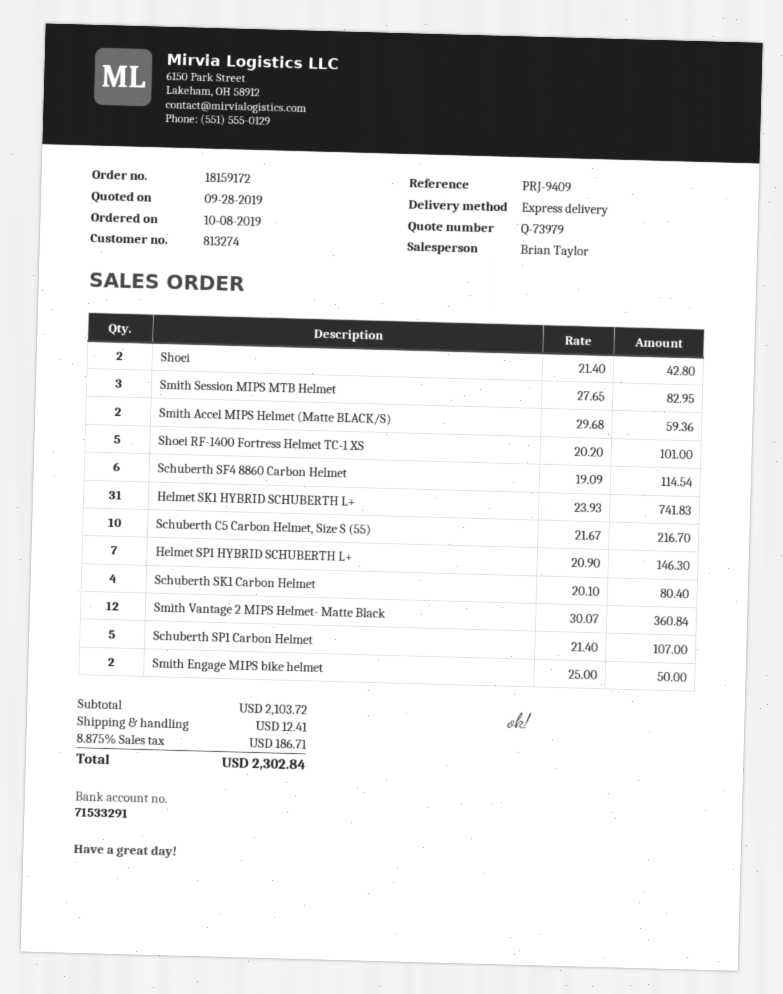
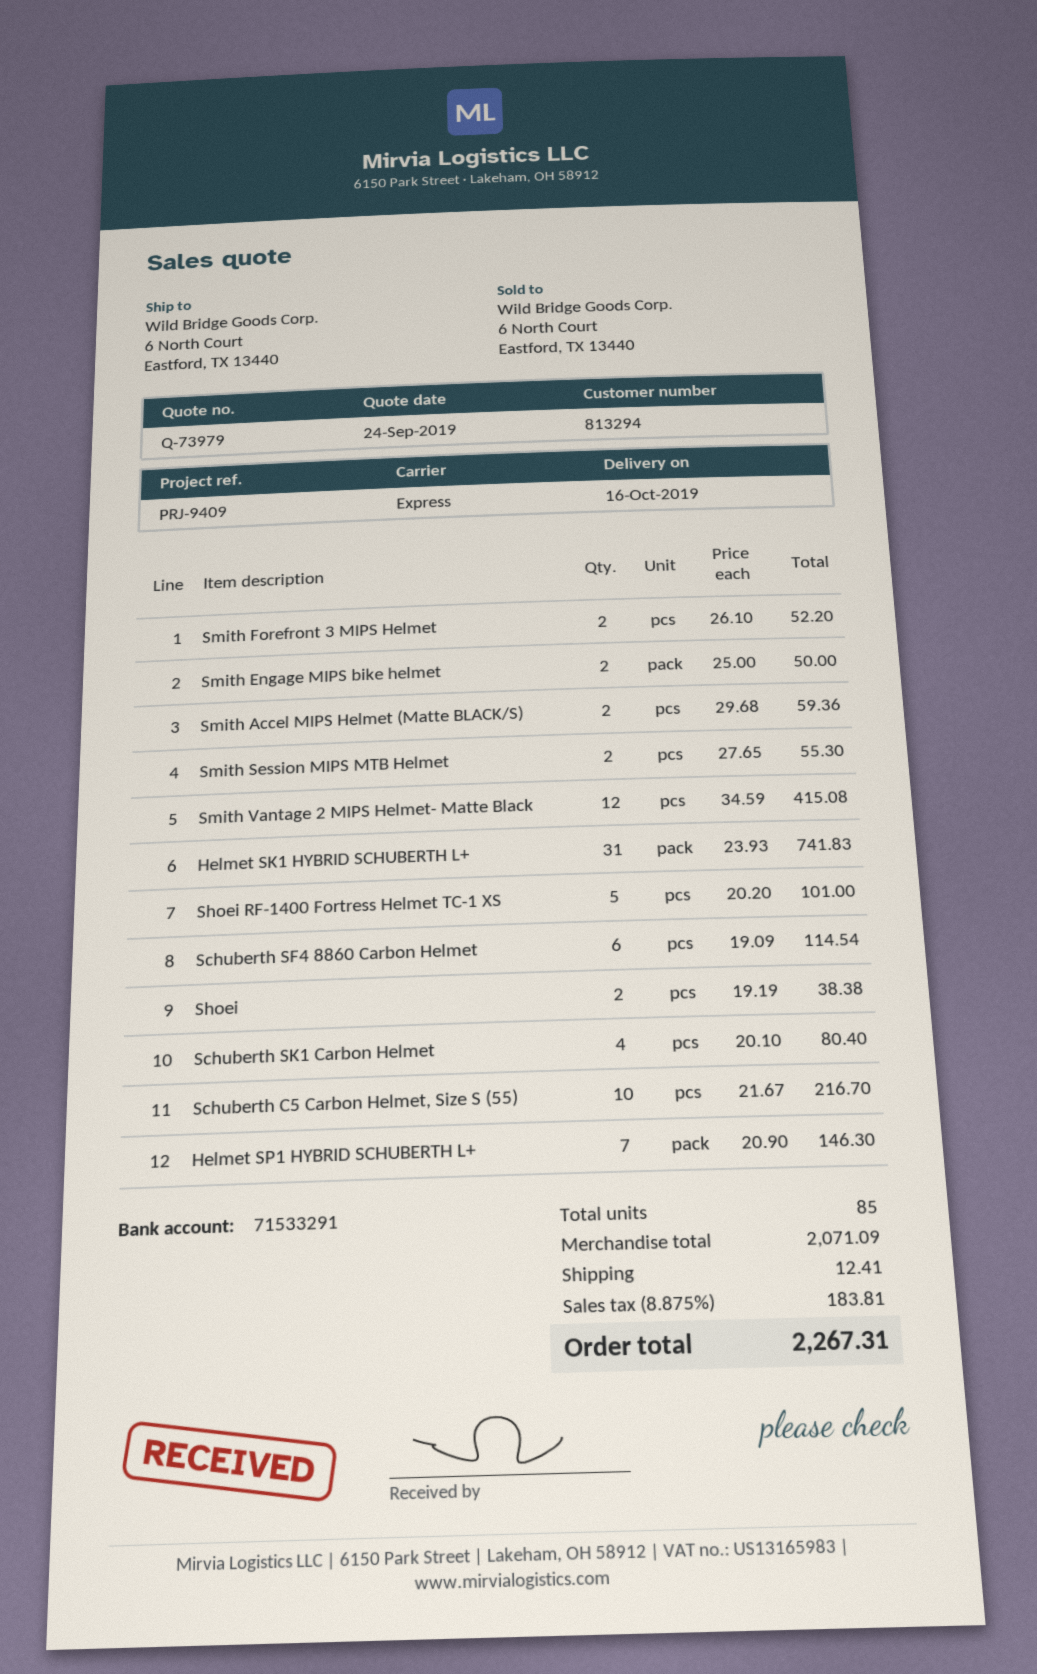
quote date: 2019-09-28 -> 2019-09-24
customer number: 813274 -> 813294
Shoei: 2 x 21.40 = 42.80 -> 2 x 19.19 = 38.38
Smith Session MIPS MTB Helmet: 3 x 27.65 = 82.95 -> 2 x 27.65 = 55.30
Smith Vantage 2 MIPS Helmet- Matte Black: 12 x 30.07 = 360.84 -> 12 x 34.59 = 415.08
Schuberth SP1 Carbon Helmet: 5 x 21.40 = 107.00 -> none
Smith Forefront 3 MIPS Helmet: none -> 2 x 26.10 = 52.20
subtotal: 2103.72 -> 2071.09
tax: 8.875% = 186.71 -> 8.875% = 183.81
total: 2302.84 -> 2267.31

